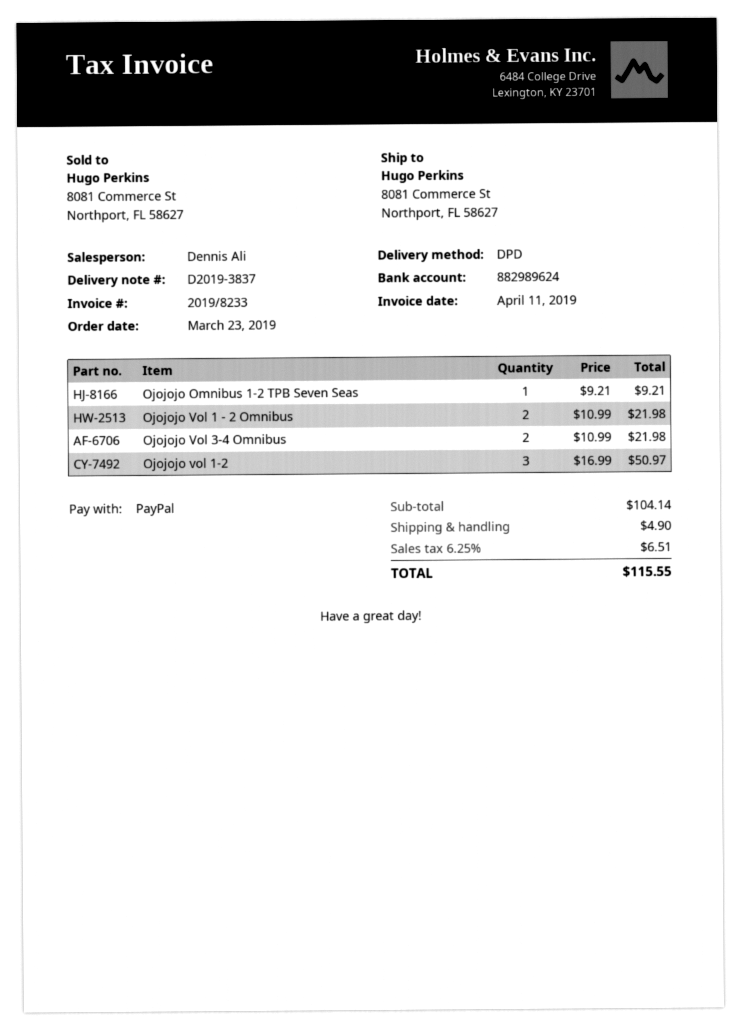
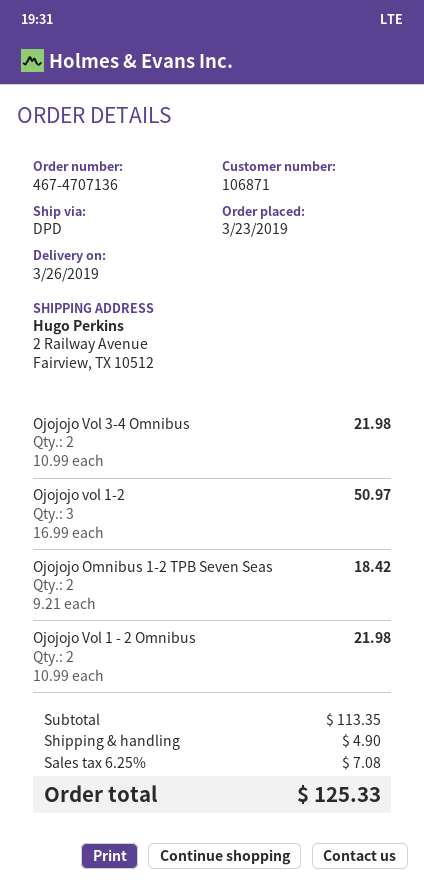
ship to: 8081 Commerce St, Northport, FL 58627 -> 2 Railway Avenue, Fairview, TX 10512
Ojojojo Omnibus 1-2 TPB Seven Seas: 1 x 9.21 = 9.21 -> 2 x 9.21 = 18.42
subtotal: 104.14 -> 113.35
tax: 6.25% = 6.51 -> 6.25% = 7.08
total: 115.55 -> 125.33

